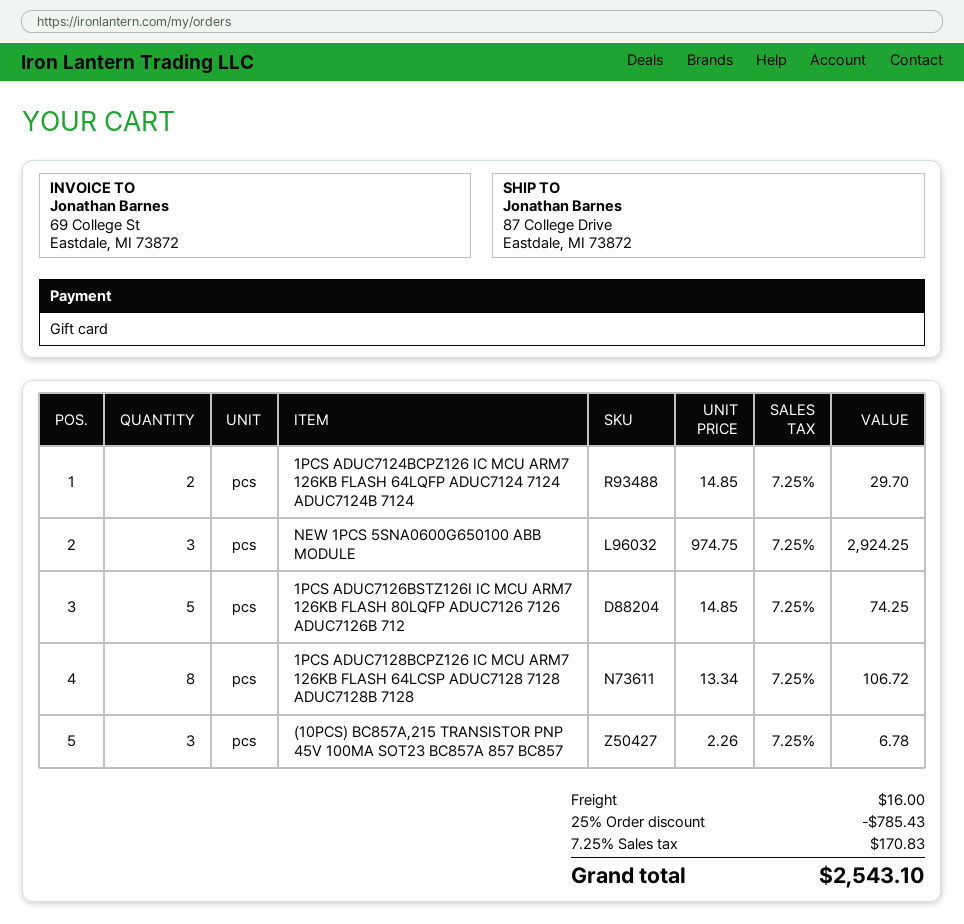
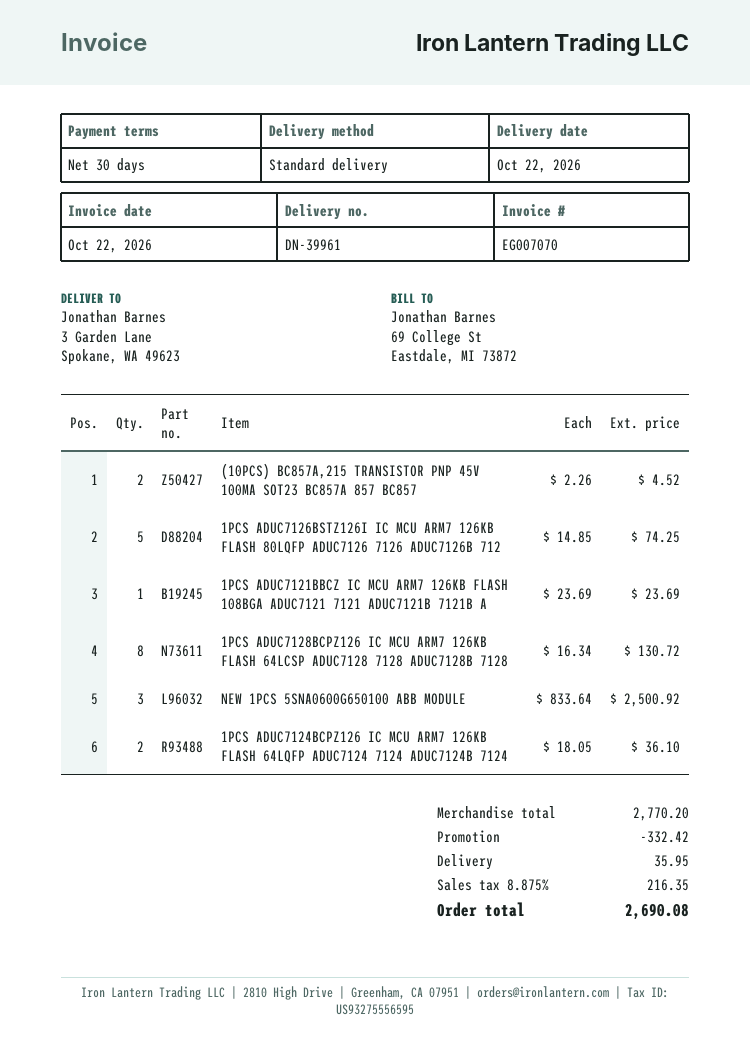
ship to: 87 College Drive, Eastdale, MI 73872 -> 3 Garden Lane, Spokane, WA 49623
1PCS ADUC7124BCPZ126 IC MCU ARM7 126KB FLASH 64LQFP ADUC7124 7124 ADUC7124B 7124: 2 x 14.85 = 29.70 -> 2 x 18.05 = 36.10
NEW 1PCS 5SNA0600G650100 ABB MODULE: 3 x 974.75 = 2924.25 -> 3 x 833.64 = 2500.92
1PCS ADUC7128BCPZ126 IC MCU ARM7 126KB FLASH 64LCSP ADUC7128 7128 ADUC7128B 7128: 8 x 13.34 = 106.72 -> 8 x 16.34 = 130.72
(10PCS) BC857A,215 TRANSISTOR PNP 45V 100MA SOT23 BC857A 857 BC857: 3 x 2.26 = 6.78 -> 2 x 2.26 = 4.52
1PCS ADUC7121BBCZ IC MCU ARM7 126KB FLASH 108BGA ADUC7121 7121 ADUC7121B 7121B A: none -> 1 x 23.69 = 23.69
discount: 785.43 -> 332.42
shipping: 16.00 -> 35.95
tax: 7.25% = 170.83 -> 8.875% = 216.35
total: 2543.10 -> 2690.08

